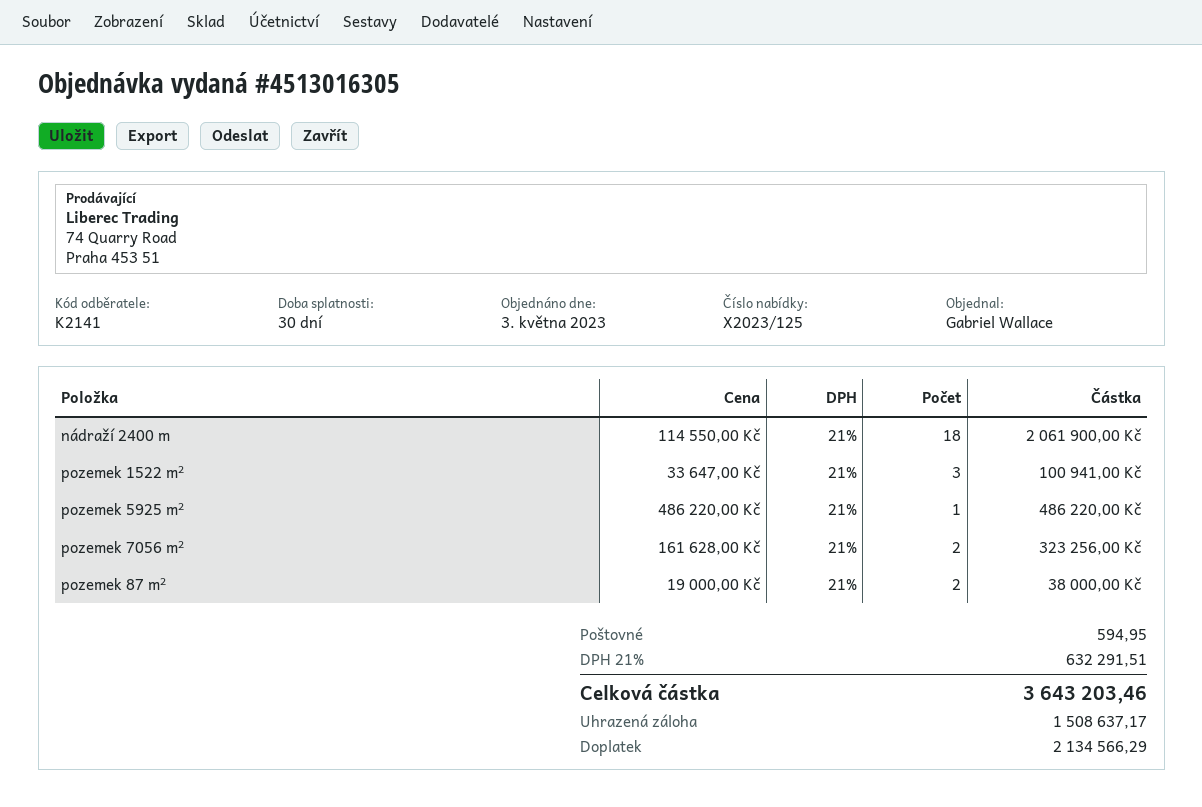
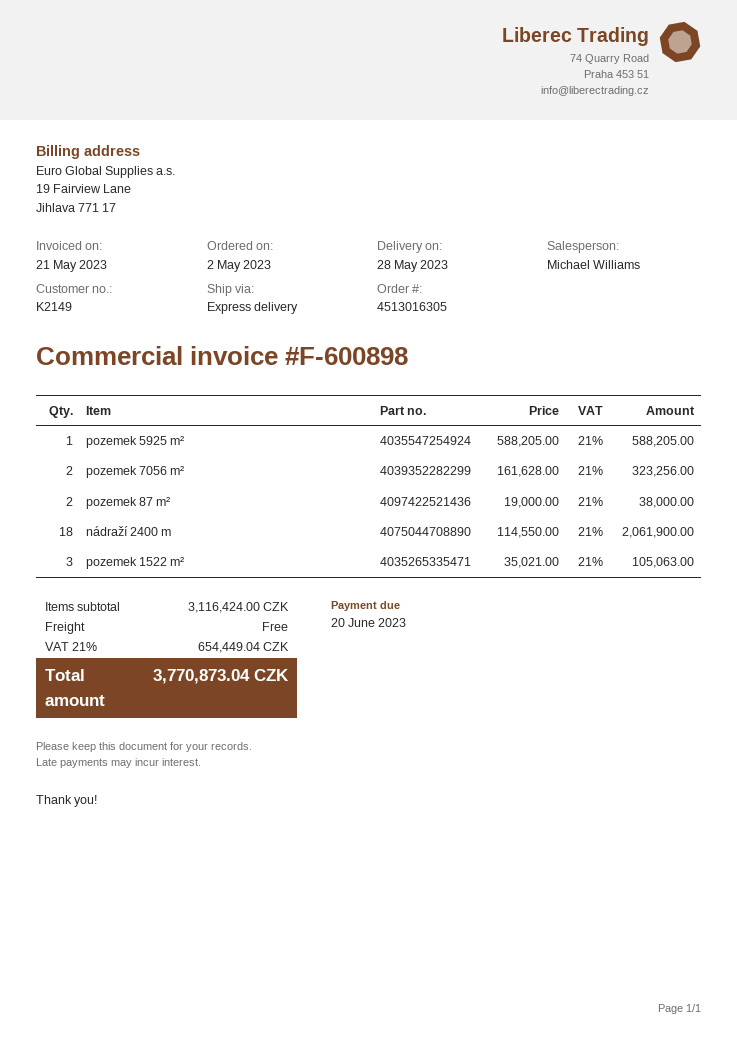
order date: 2023-05-03 -> 2023-05-02
customer number: K2141 -> K2149
pozemek 1522 m²: 3 x 33647.00 = 100941.00 -> 3 x 35021.00 = 105063.00
pozemek 5925 m²: 1 x 486220.00 = 486220.00 -> 1 x 588205.00 = 588205.00
shipping: 594.95 -> 0.00
tax: 21% = 632291.51 -> 21% = 654449.04
total: 3643203.46 -> 3770873.04

